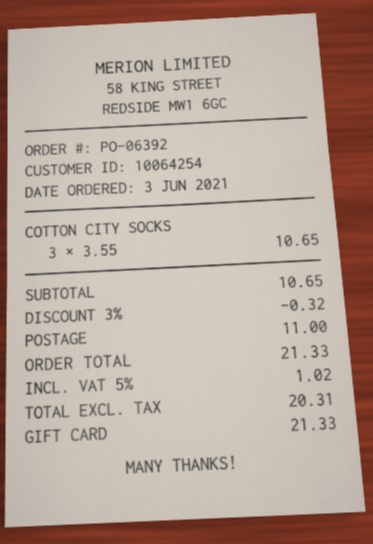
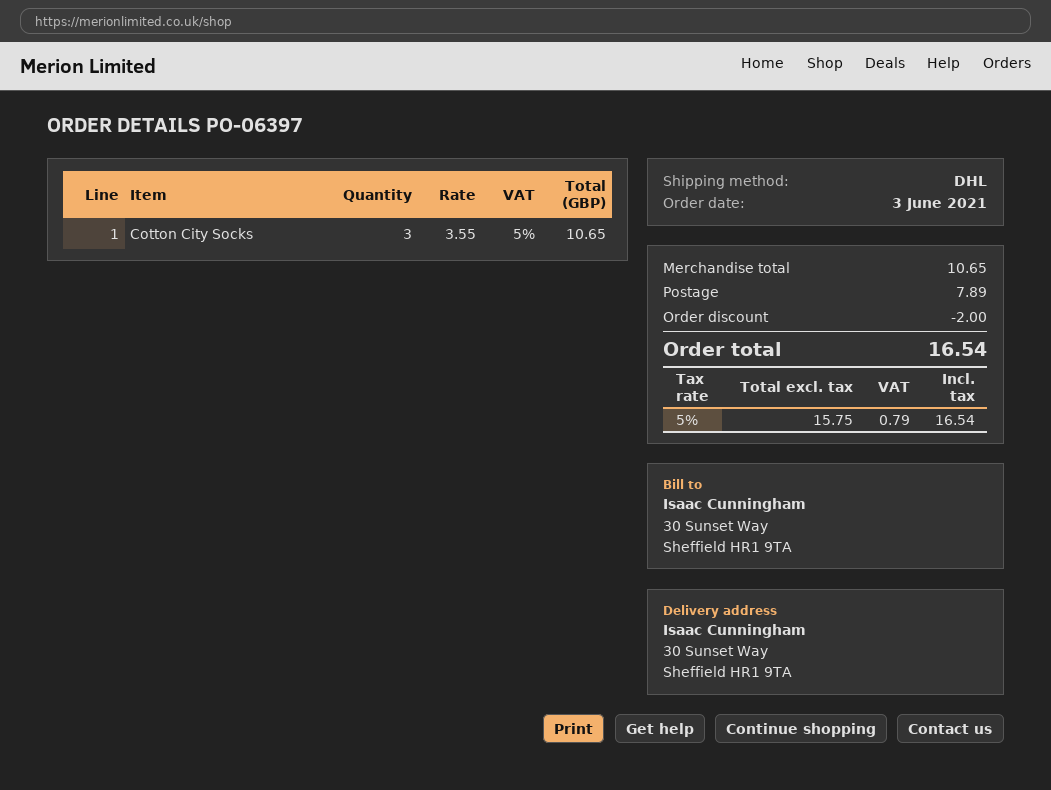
order number: PO-06392 -> PO-06397
discount: 0.32 -> 2.00
shipping: 11.00 -> 7.89
net: 20.31 -> 15.75
tax: 5% = 1.02 -> 5% = 0.79
total: 21.33 -> 16.54

